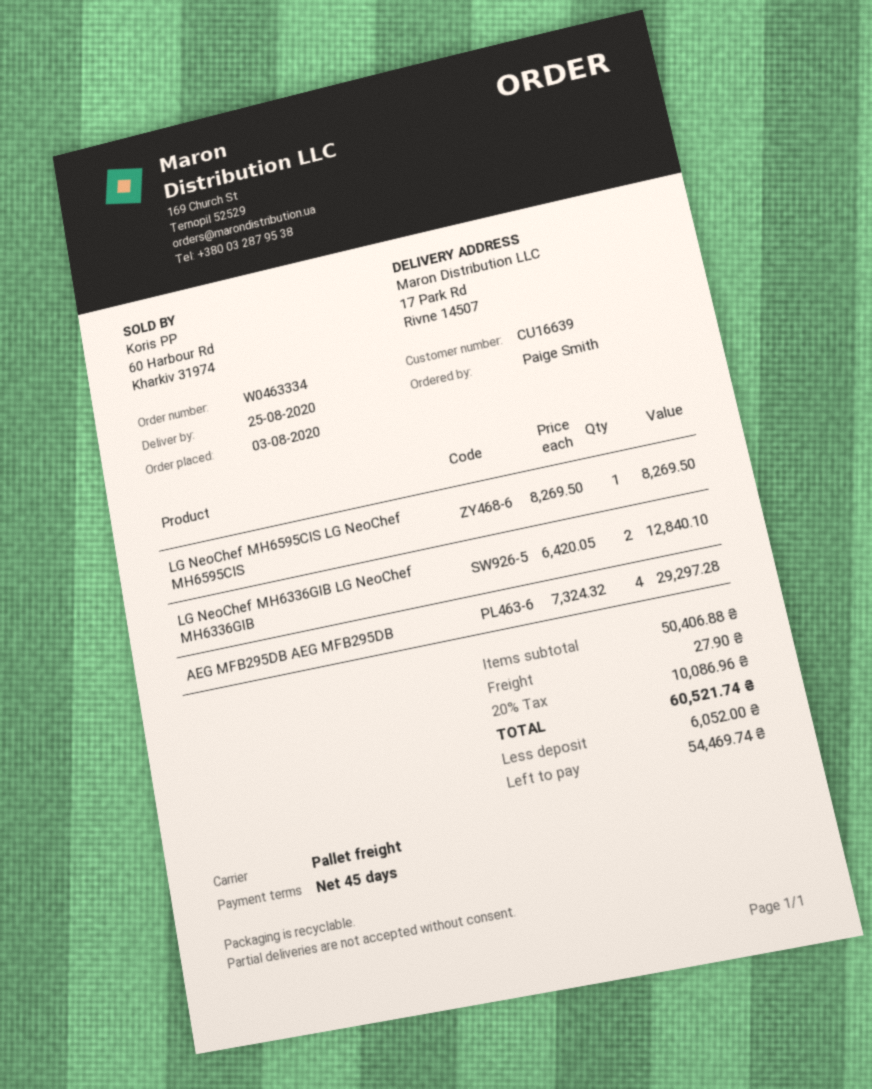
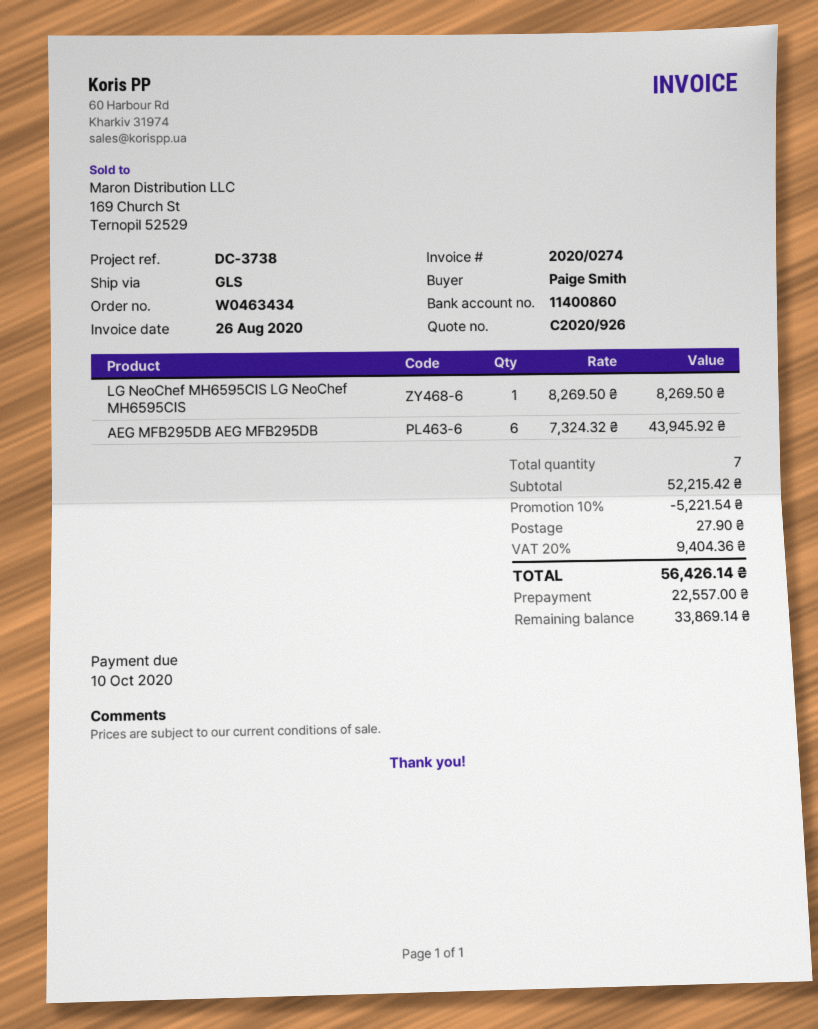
order number: W0463334 -> W0463434
shipping method: pallet freight -> GLS
LG NeoChef MH6336GIB LG NeoChef MH6336GIB: 2 x 6420.05 = 12840.10 -> none
AEG MFB295DB AEG MFB295DB: 4 x 7324.32 = 29297.28 -> 6 x 7324.32 = 43945.92
subtotal: 50406.88 -> 52215.42
discount: none -> 10% = 5221.54
tax: 20% = 10086.96 -> 20% = 9404.36
total: 60521.74 -> 56426.14
deposit: 6052.00 -> 22557.00
balance: 54469.74 -> 33869.14

